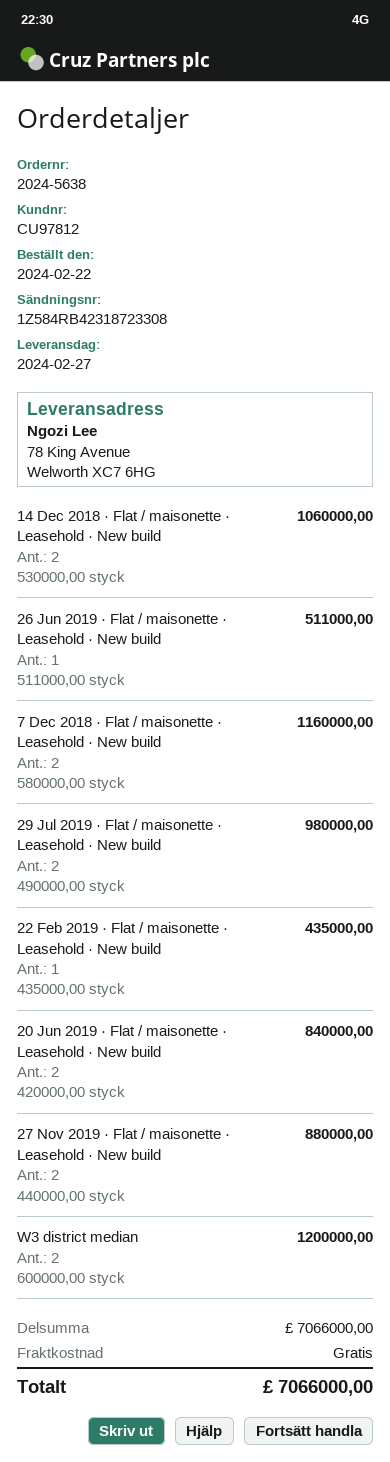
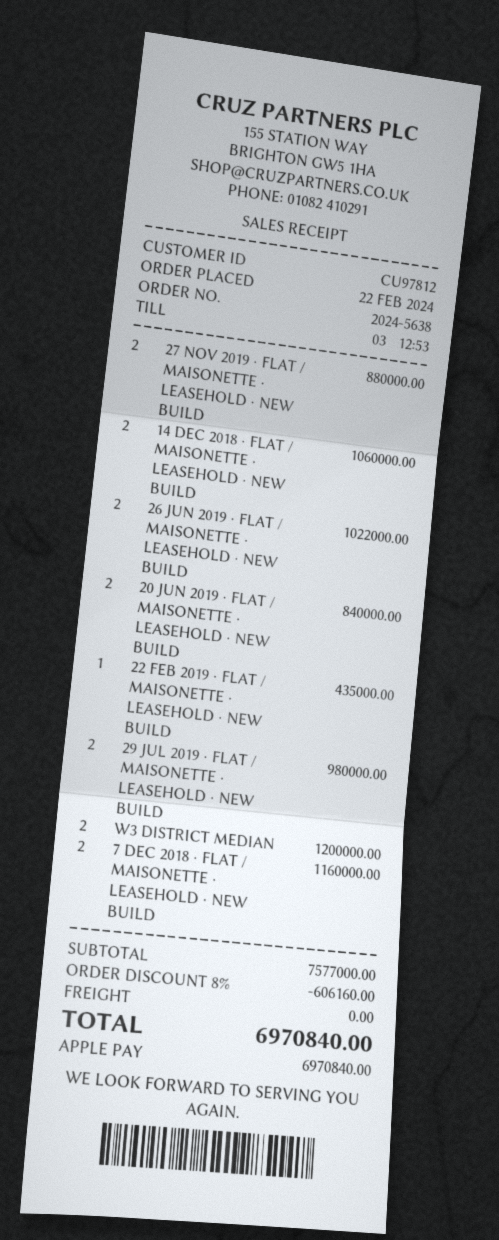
26 Jun 2019 · Flat / maisonette · Leasehold · New build: 1 for 511000.00 -> 2 for 1022000.00
subtotal: 7066000.00 -> 7577000.00
discount: none -> 8% = 606160.00
total: 7066000.00 -> 6970840.00

